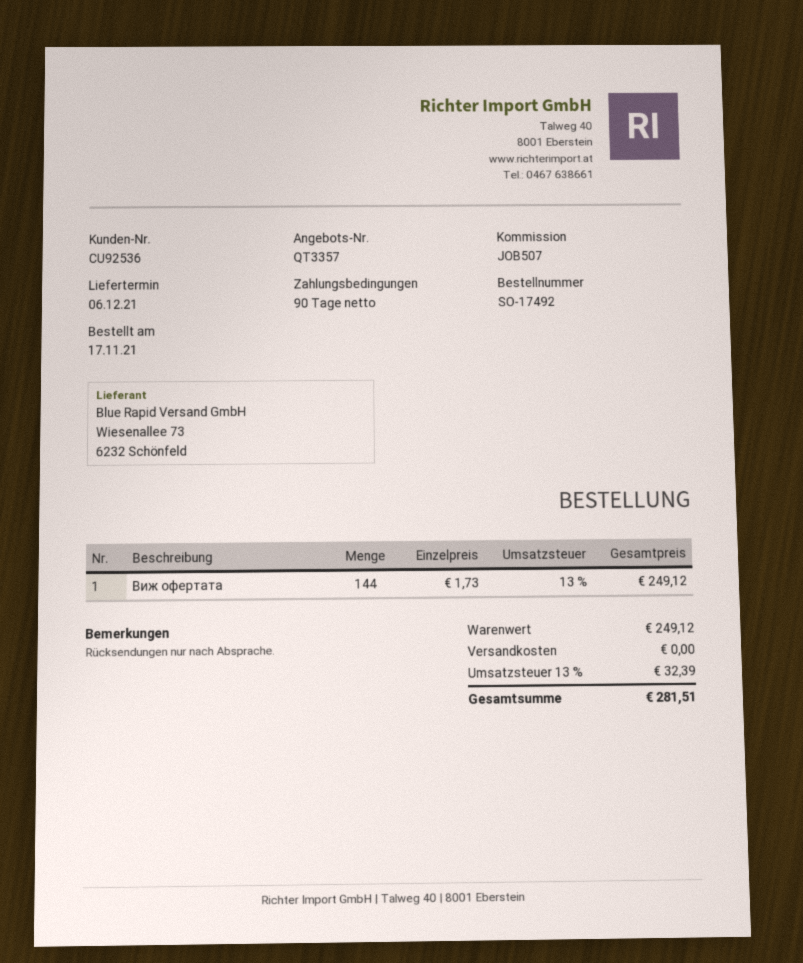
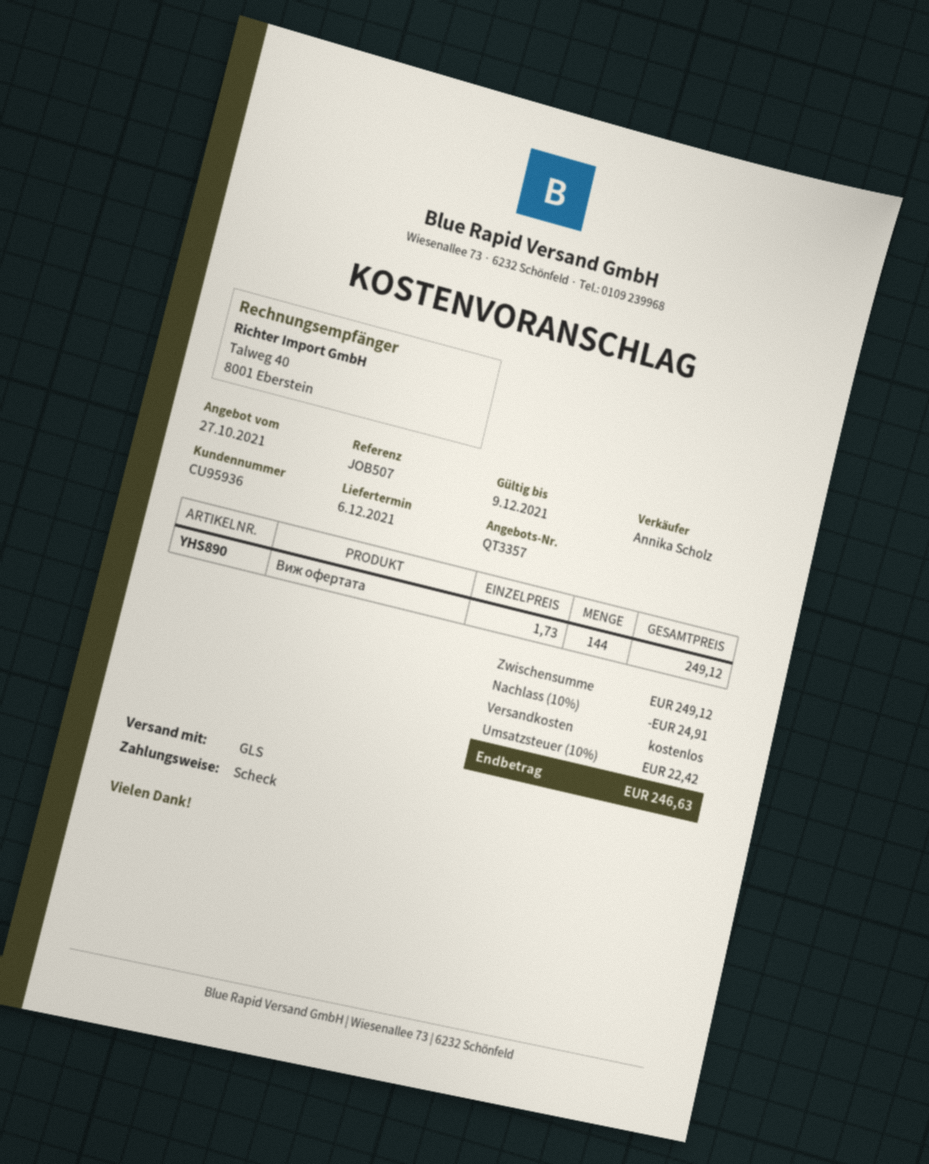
customer number: CU92536 -> CU95936
discount: none -> 10% = 24.91
tax: 13% = 32.39 -> 10% = 22.42
total: 281.51 -> 246.63

